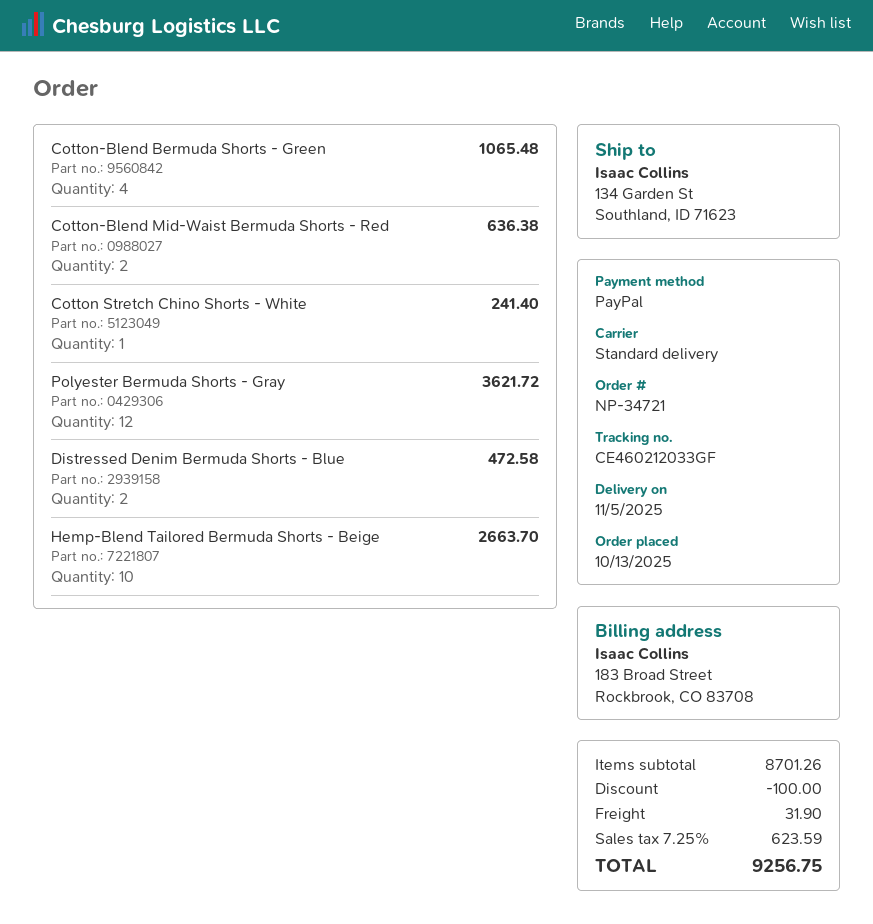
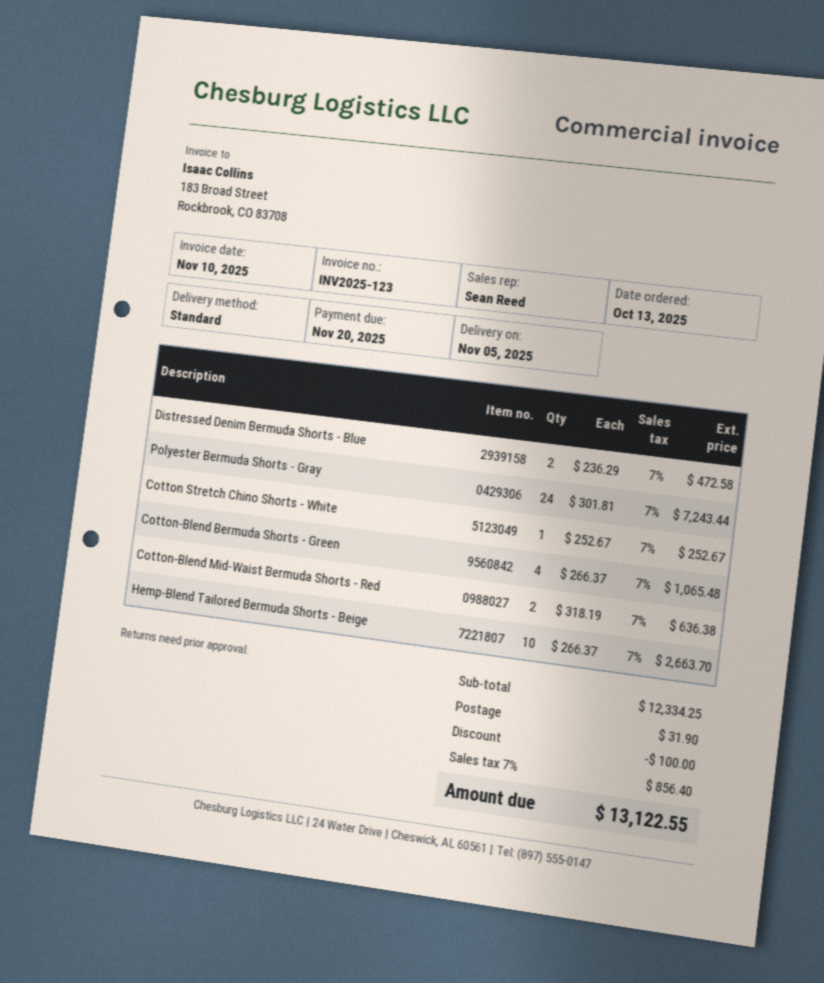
Cotton Stretch Chino Shorts - White: 1 for 241.40 -> 1 for 252.67
Polyester Bermuda Shorts - Gray: 12 for 3621.72 -> 24 for 7243.44
subtotal: 8701.26 -> 12334.25
tax: 7.25% = 623.59 -> 7% = 856.40
total: 9256.75 -> 13122.55

